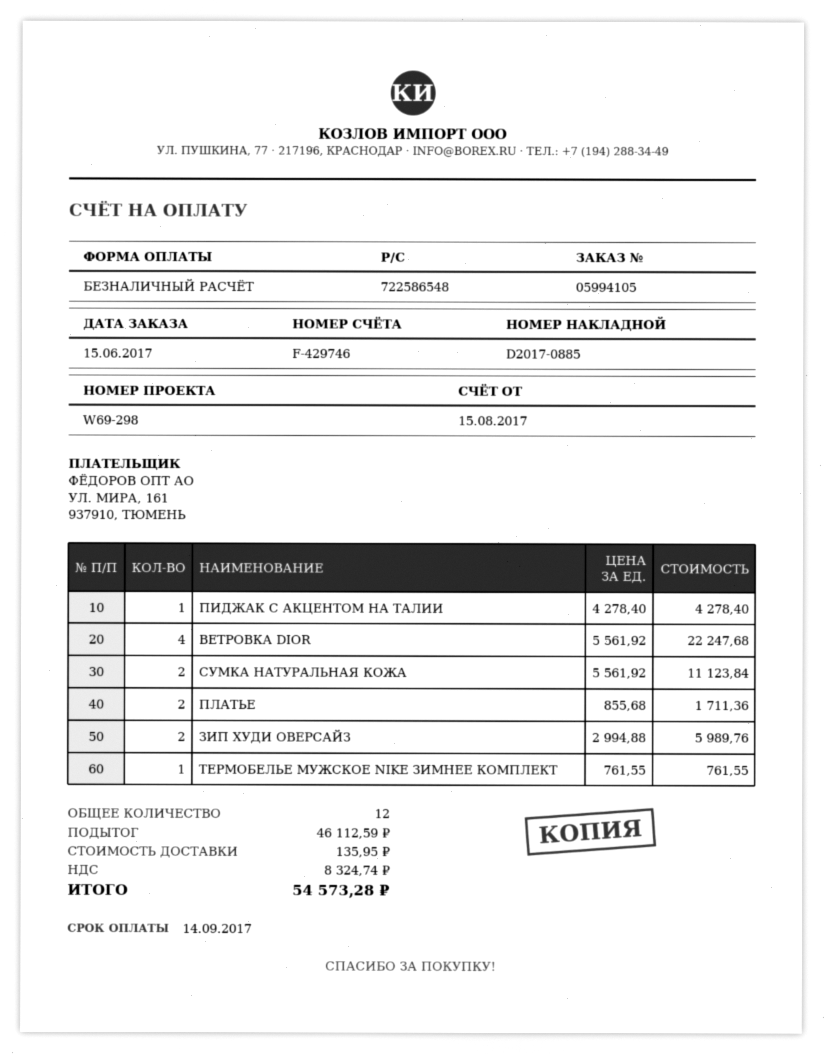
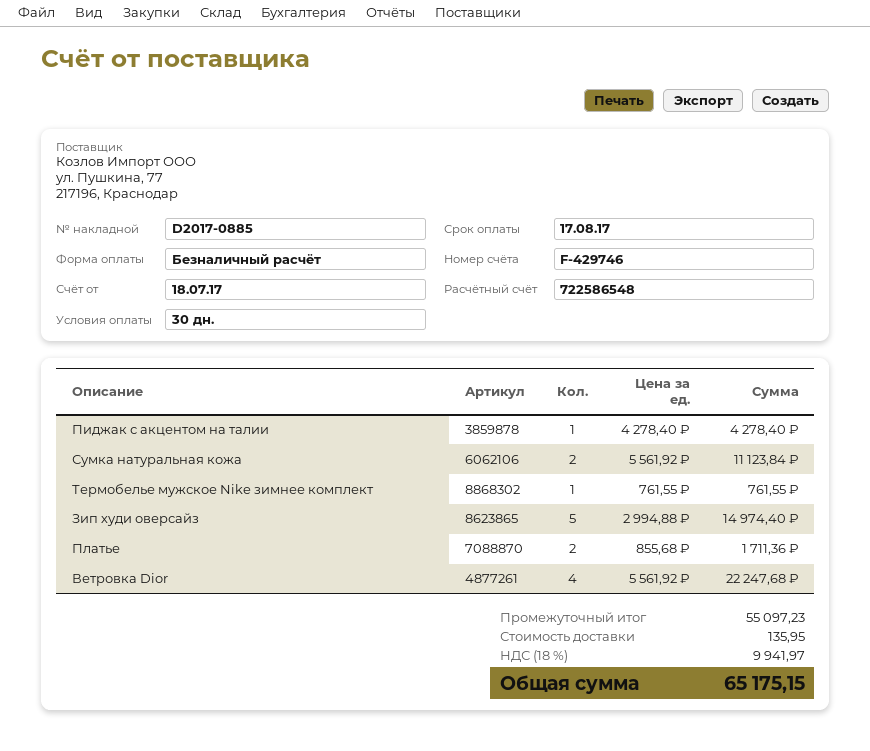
invoice date: 2017-08-15 -> 2017-07-18
due date: 2017-09-14 -> 2017-08-17
ЗИП ХУДИ ОВЕРСАЙЗ: 2 x 2994.88 = 5989.76 -> 5 x 2994.88 = 14974.40
subtotal: 46112.59 -> 55097.23
tax: 8324.74 -> 9941.97
total: 54573.28 -> 65175.15

